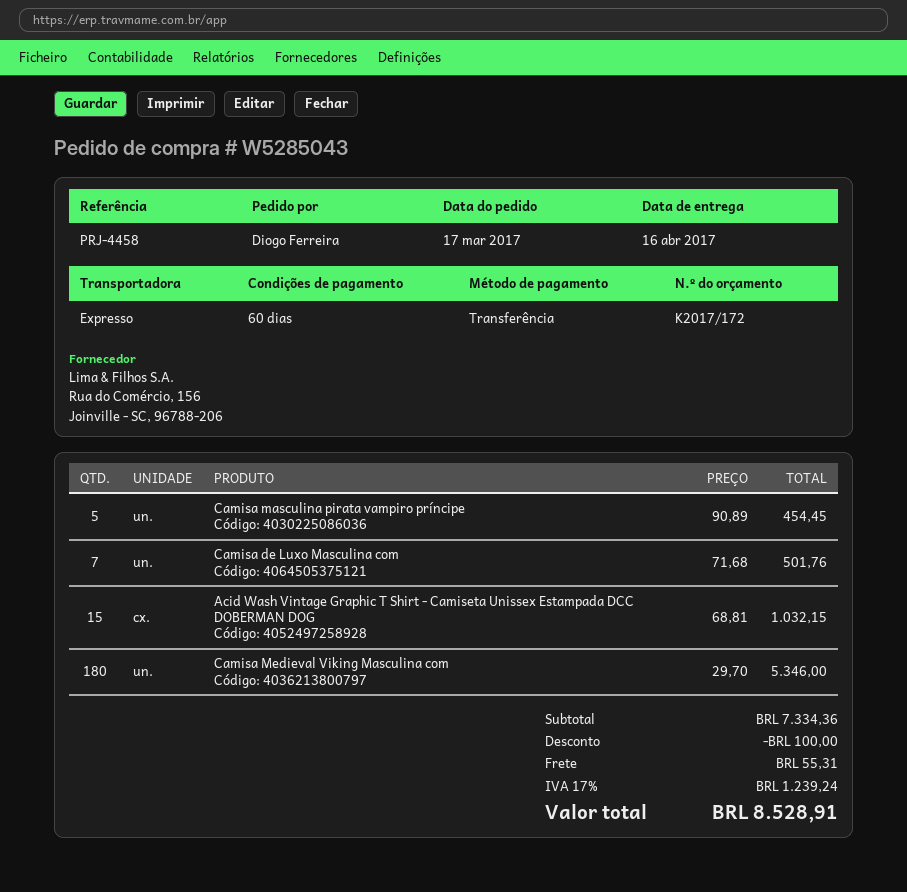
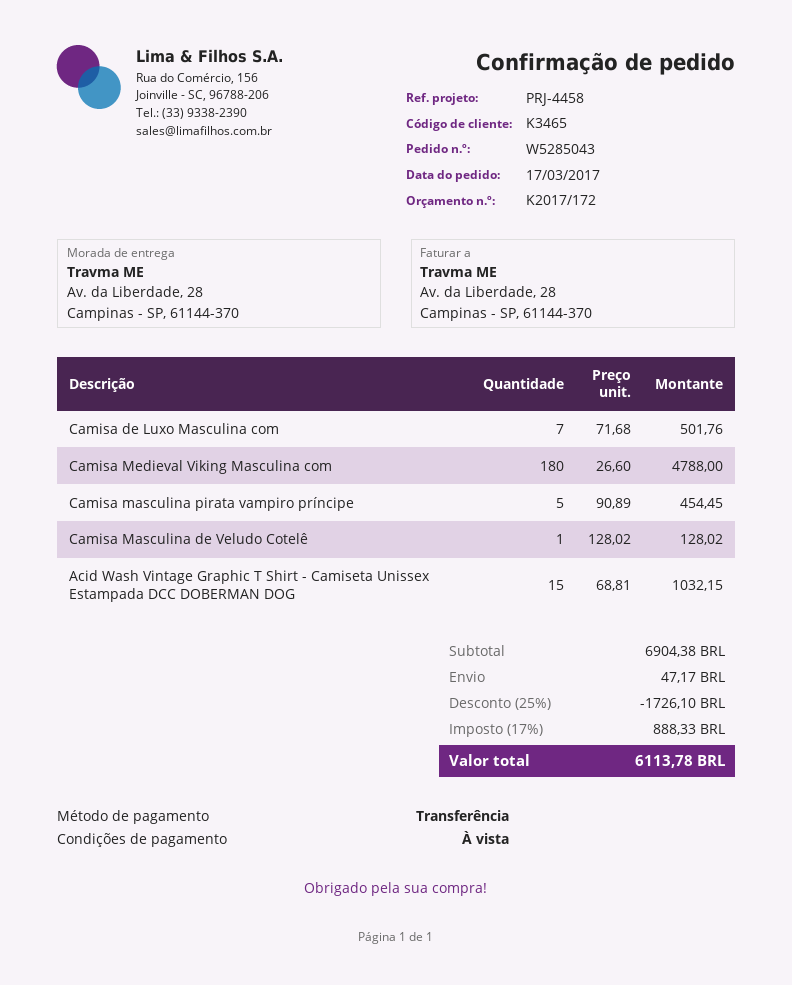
payment terms: 60 days -> on receipt
Camisa Medieval Viking Masculina com: 180 x 29.70 = 5346.00 -> 180 x 26.60 = 4788.00
Camisa Masculina de Veludo Cotelê: none -> 1 x 128.02 = 128.02
subtotal: 7334.36 -> 6904.38
discount: 100.00 -> 1726.10
shipping: 55.31 -> 47.17
tax: 17% = 1239.24 -> 17% = 888.33
total: 8528.91 -> 6113.78

